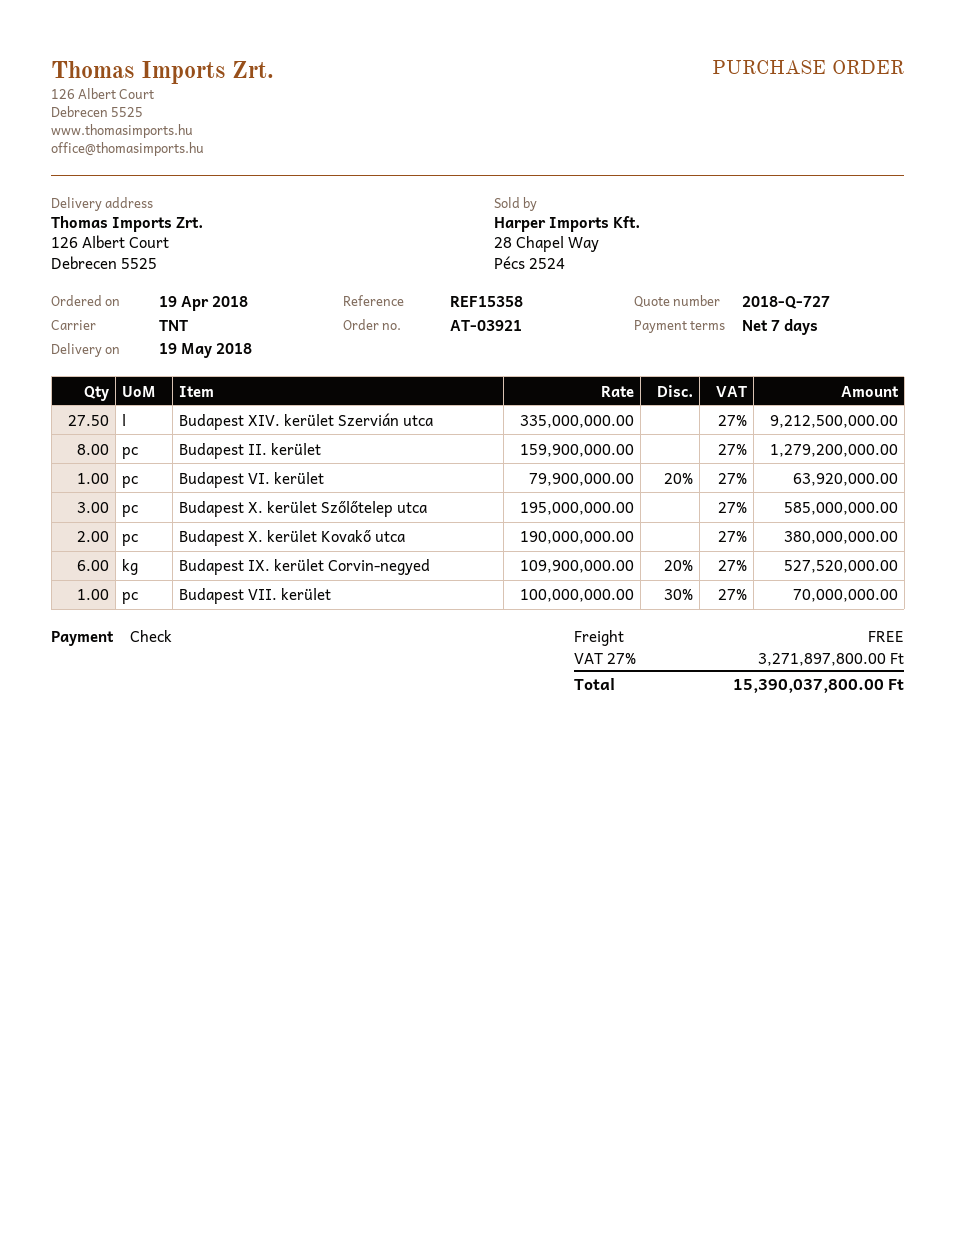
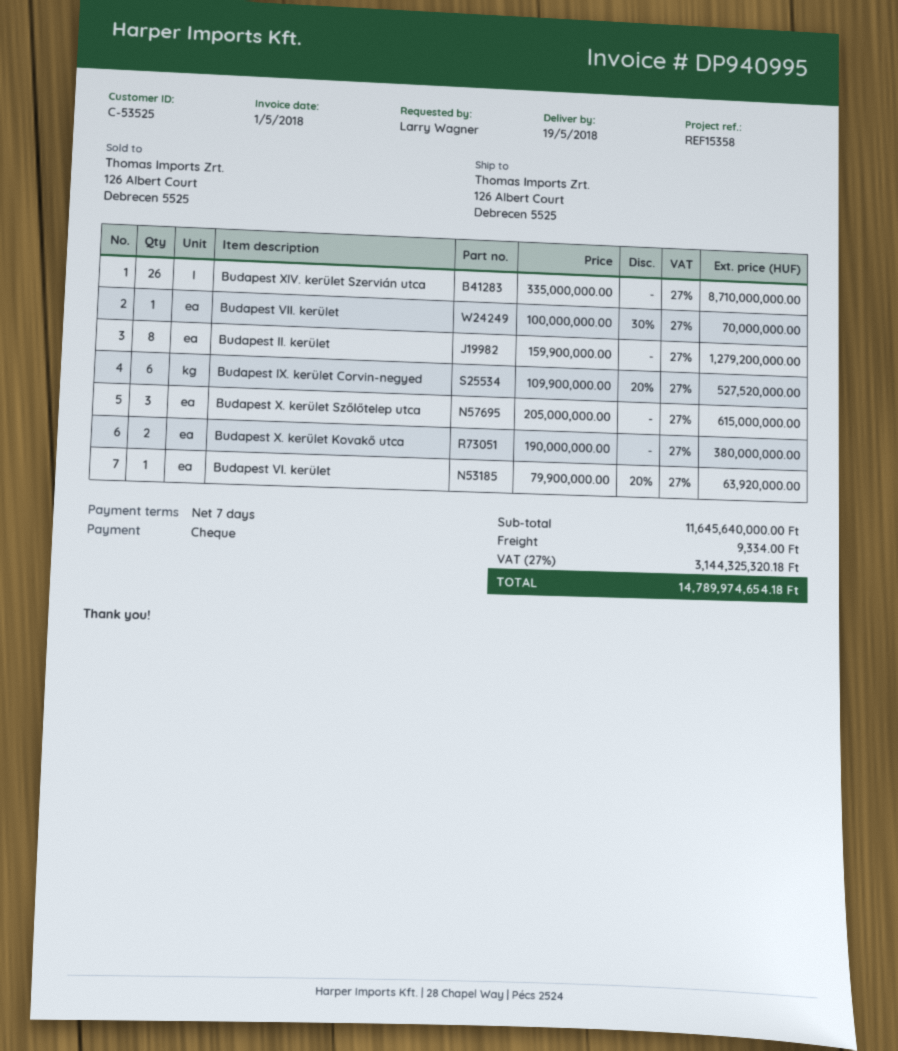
Budapest XIV. kerület Szervián utca: 27.5 x 335000000.00 = 9212500000.00 -> 26 x 335000000.00 = 8710000000.00
Budapest X. kerület Szőlőtelep utca: 3 x 195000000.00 = 585000000.00 -> 3 x 205000000.00 = 615000000.00
shipping: 0.00 -> 9334.00
tax: 27% = 3271897800.00 -> 27% = 3144325320.18
total: 15390037800.00 -> 14789974654.18

